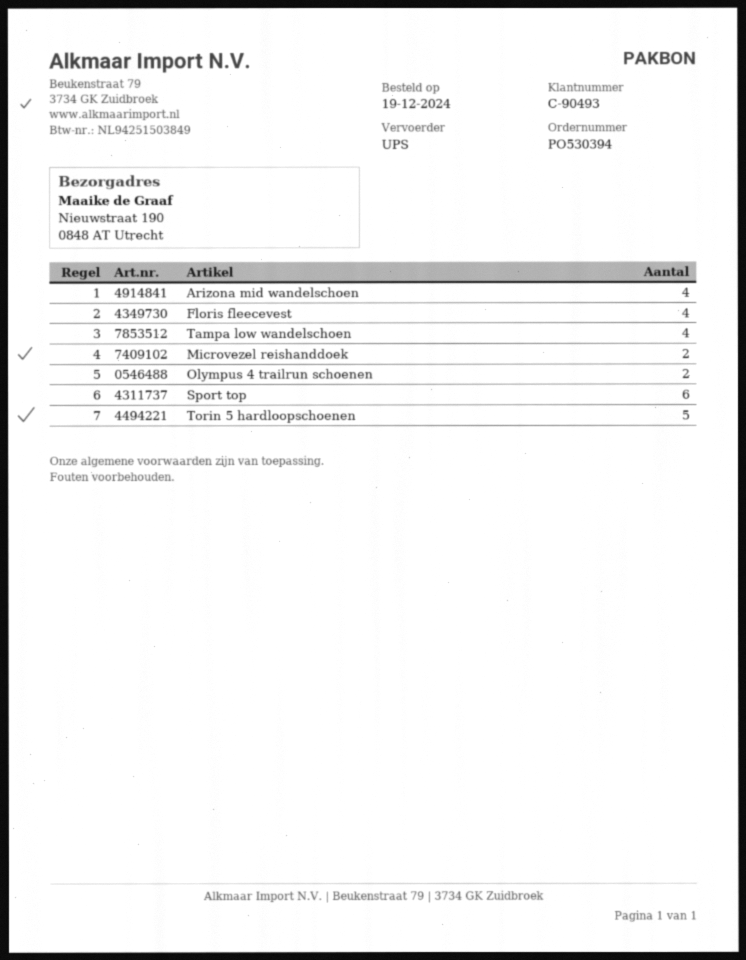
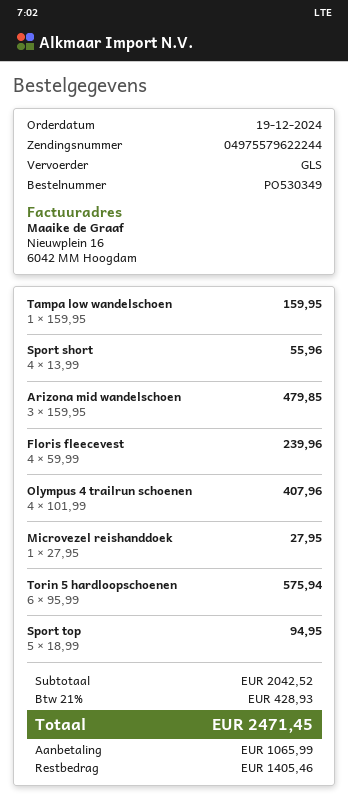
order number: PO530394 -> PO530349
shipping method: UPS -> GLS
Arizona mid wandelschoen: 4 -> 3
Tampa low wandelschoen: 4 -> 1
Microvezel reishanddoek: 2 -> 1
Olympus 4 trailrun schoenen: 2 -> 4
Sport top: 6 -> 5
Torin 5 hardloopschoenen: 5 -> 6
Sport short: none -> 4

